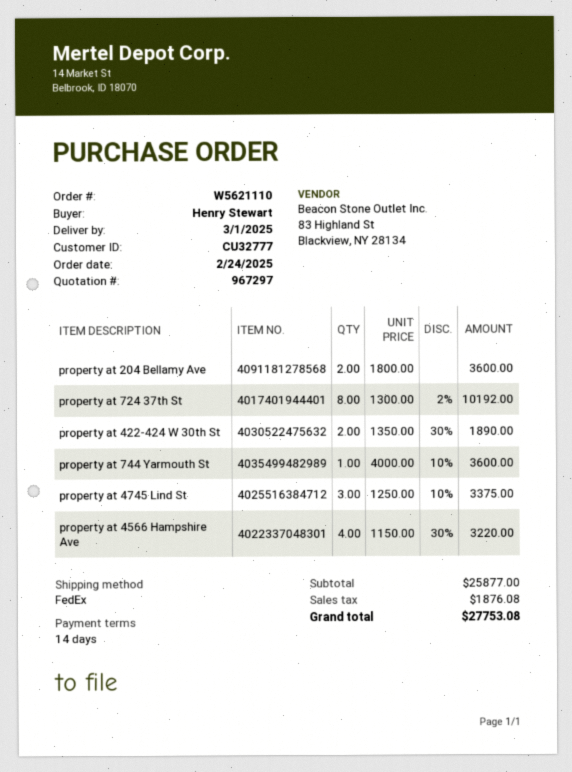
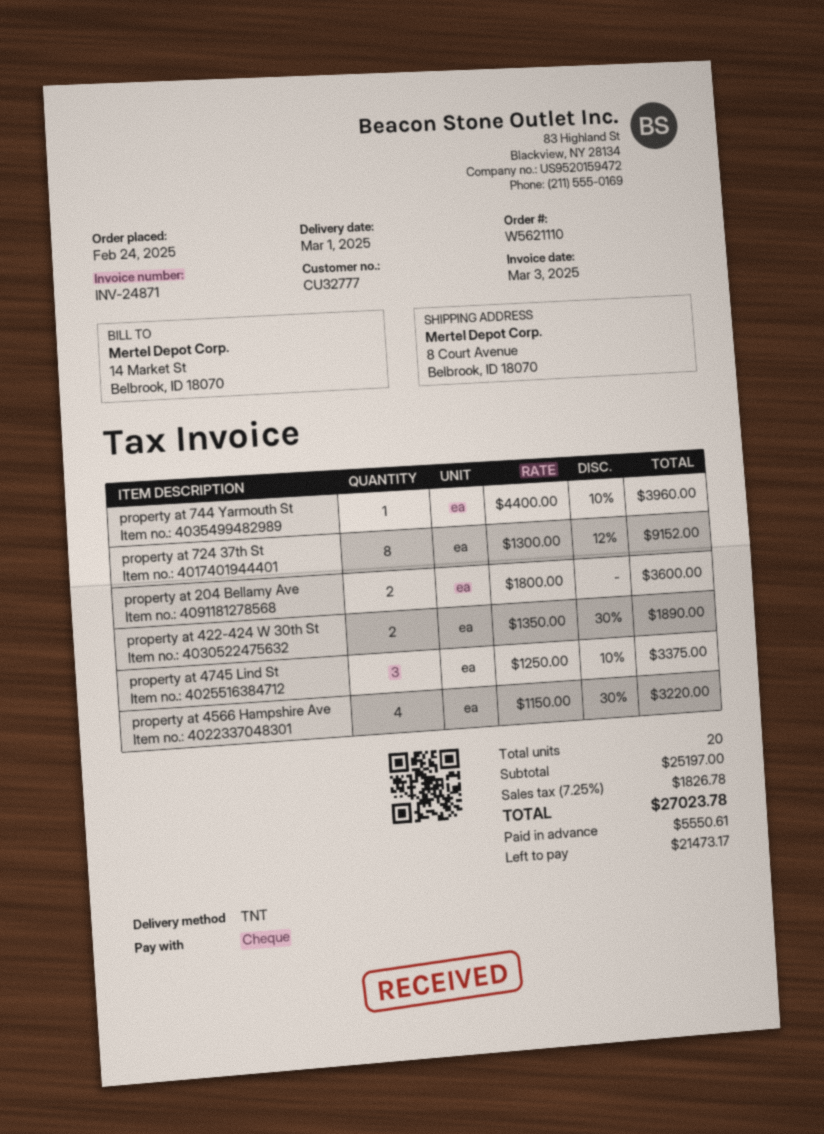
shipping method: FedEx -> TNT
property at 724 37th St: 8 x 1300.00 - 2% = 10192.00 -> 8 x 1300.00 - 12% = 9152.00
property at 744 Yarmouth St: 1 x 4000.00 - 10% = 3600.00 -> 1 x 4400.00 - 10% = 3960.00
subtotal: 25877.00 -> 25197.00
tax: 1876.08 -> 1826.78
total: 27753.08 -> 27023.78

